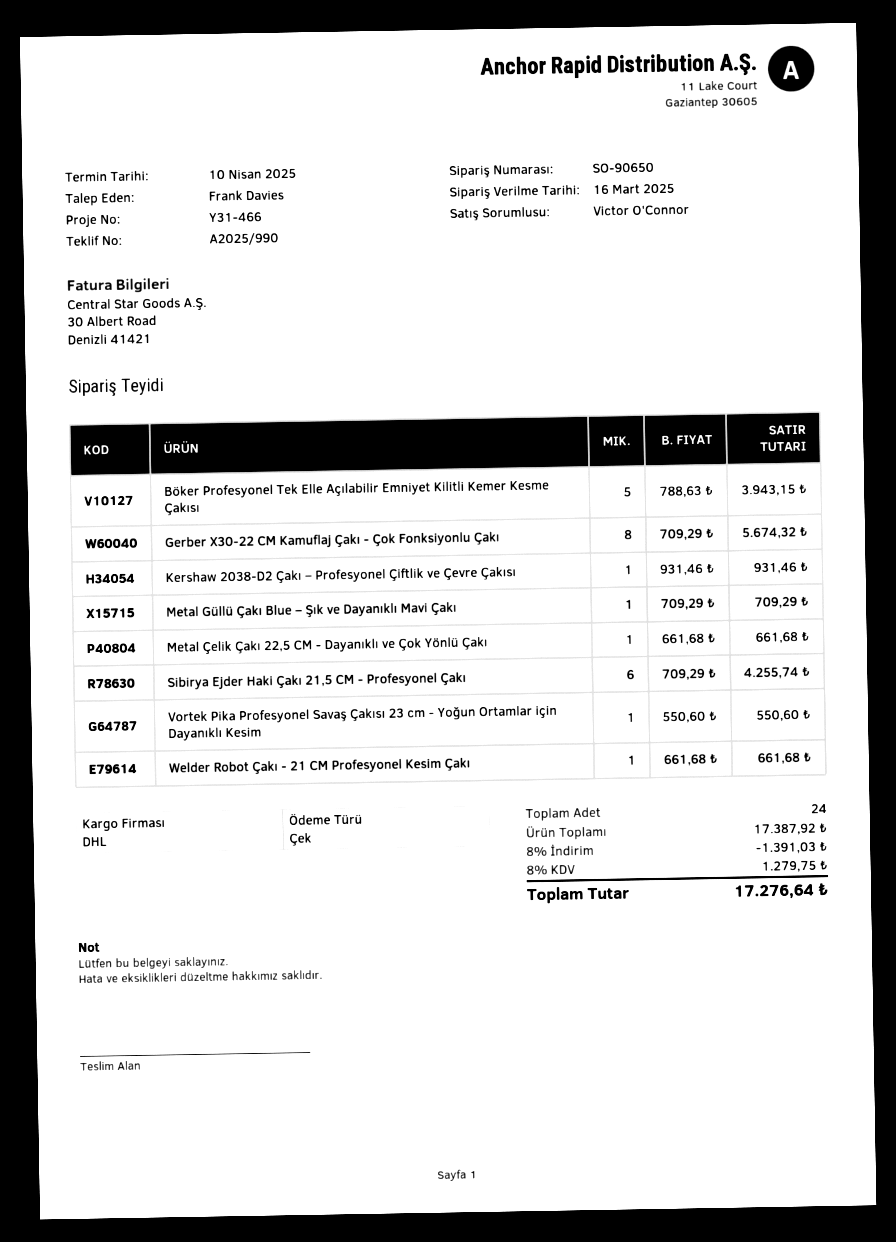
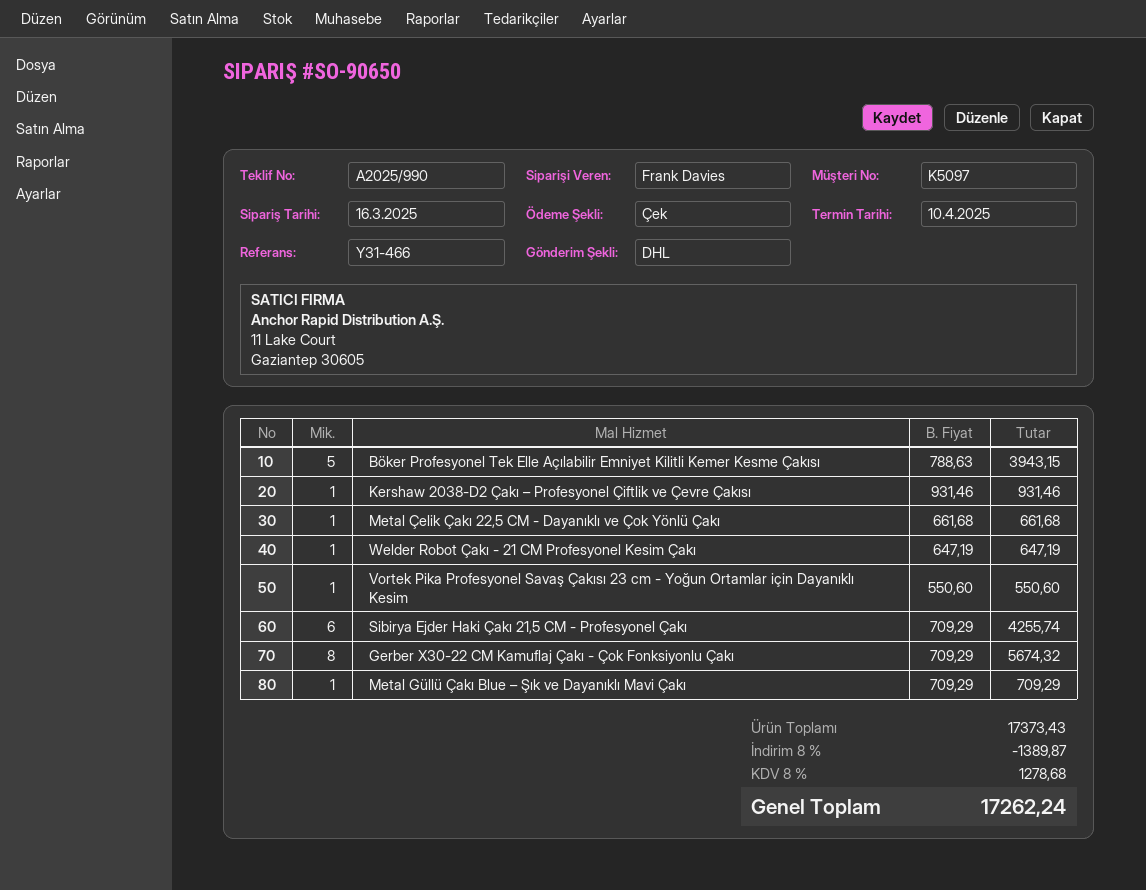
Welder Robot Çakı - 21 CM Profesyonel Kesim Çakı: 1 x 661.68 = 661.68 -> 1 x 647.19 = 647.19
subtotal: 17387.92 -> 17373.43
discount: 8% = 1391.03 -> 8% = 1389.87
tax: 8% = 1279.75 -> 8% = 1278.68
total: 17276.64 -> 17262.24

